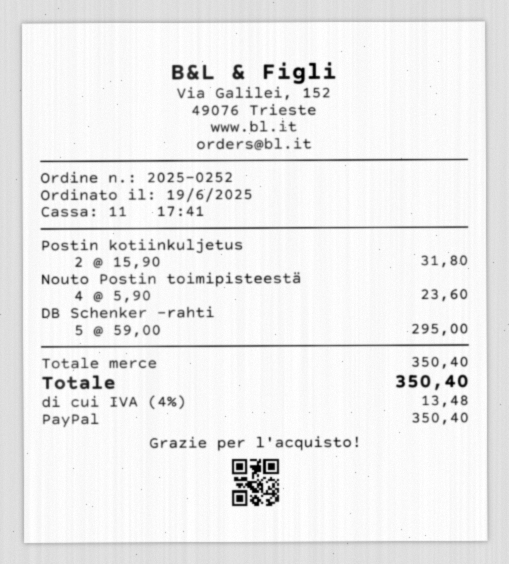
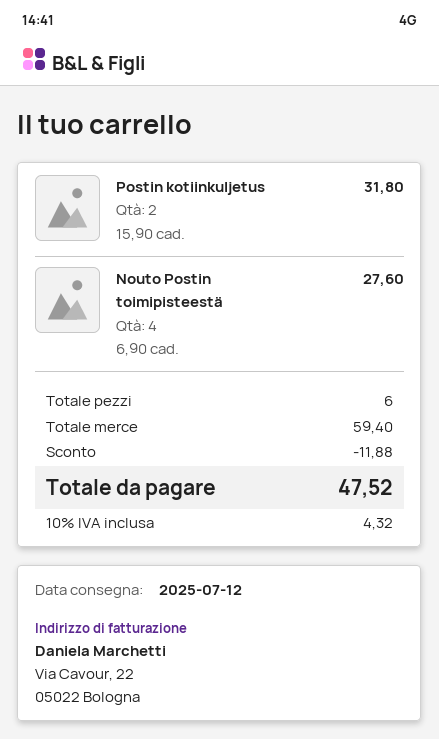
Nouto Postin toimipisteestä: 4 x 5.90 = 23.60 -> 4 x 6.90 = 27.60
DB Schenker -rahti: 5 x 59.00 = 295.00 -> none
subtotal: 350.40 -> 59.40
discount: none -> 11.88
tax: 4% = 13.48 -> 10% = 4.32
total: 350.40 -> 47.52

